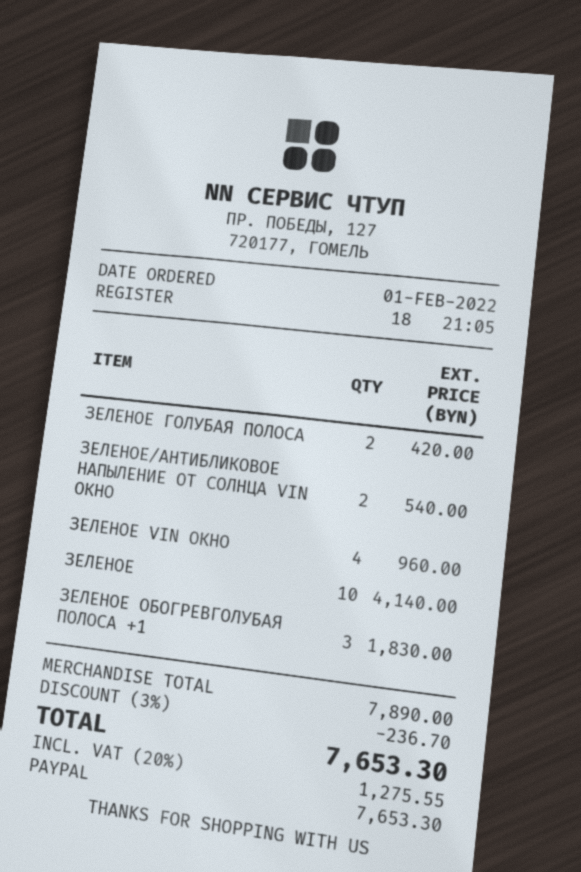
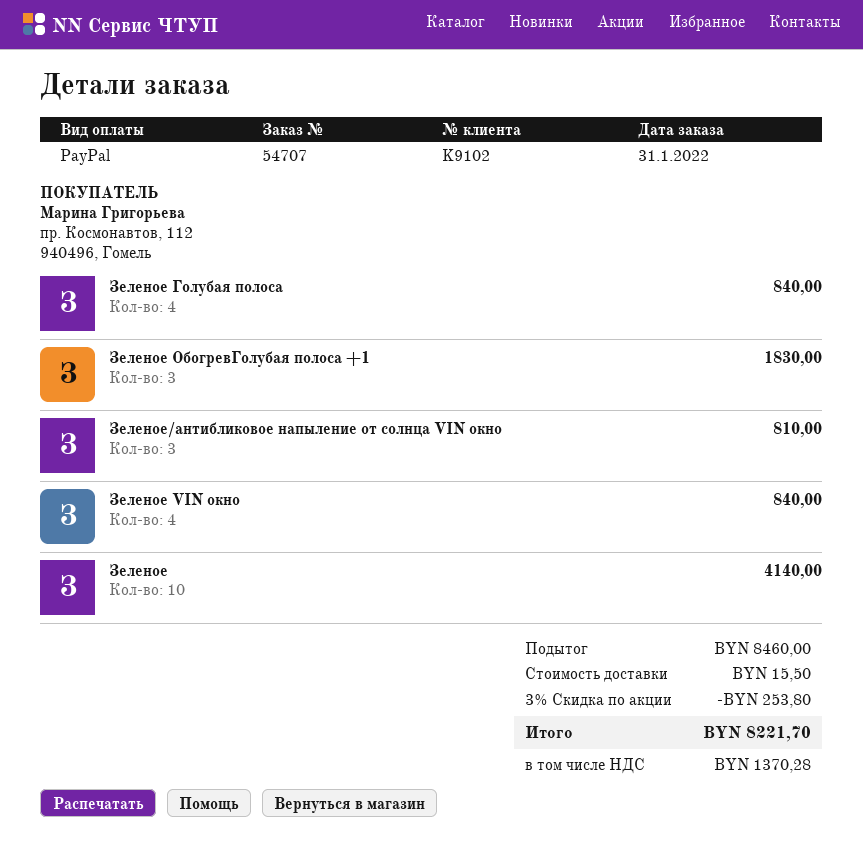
order date: 2022-02-01 -> 2022-01-31
ЗЕЛЕНОЕ ГОЛУБАЯ ПОЛОСА: 2 for 420.00 -> 4 for 840.00
ЗЕЛЕНОЕ/АНТИБЛИКОВОЕ НАПЫЛЕНИЕ ОТ СОЛНЦА VIN ОКНО: 2 for 540.00 -> 3 for 810.00
ЗЕЛЕНОЕ VIN ОКНО: 4 for 960.00 -> 4 for 840.00
subtotal: 7890.00 -> 8460.00
discount: 3% = 236.70 -> 3% = 253.80
shipping: none -> 15.50
tax: 1275.55 -> 1370.28
total: 7653.30 -> 8221.70

